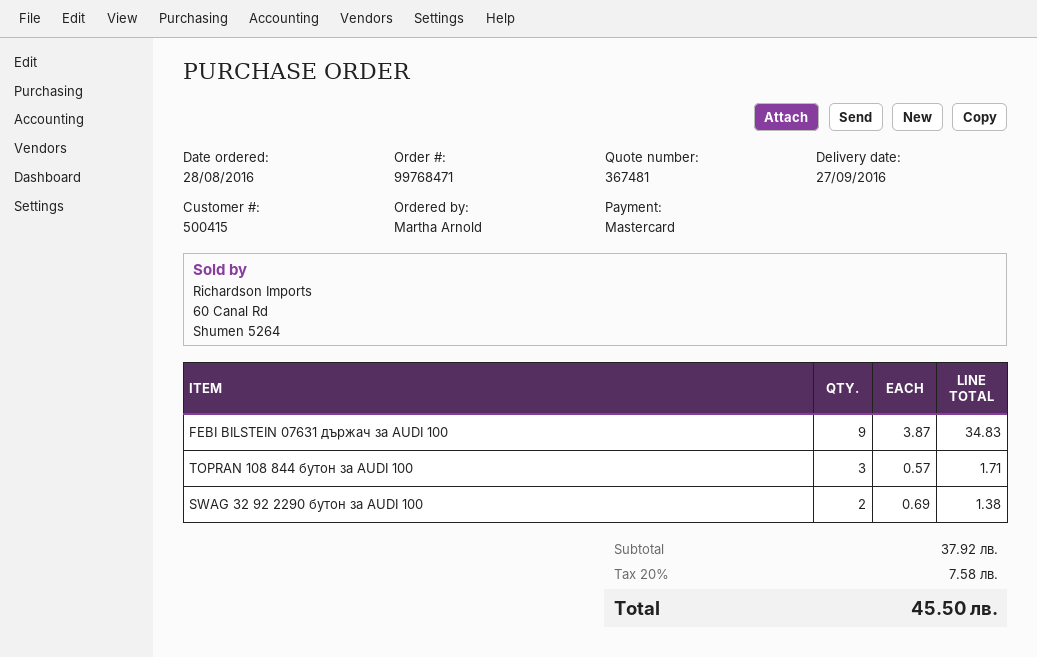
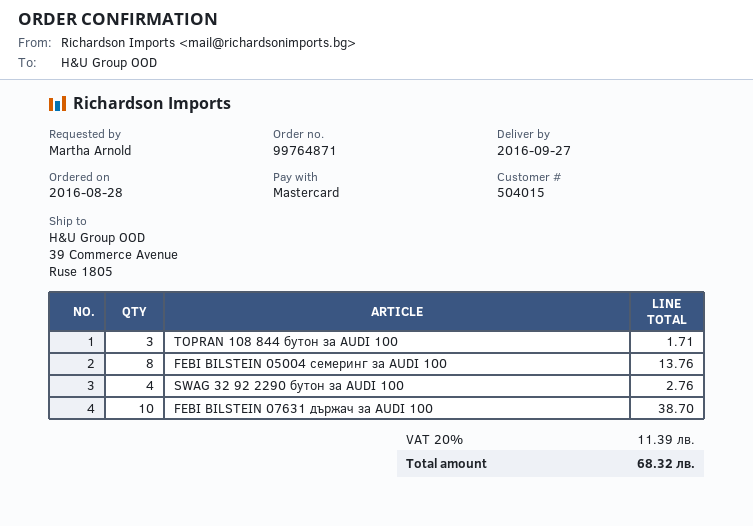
order number: 99768471 -> 99764871
customer number: 500415 -> 504015
FEBI BILSTEIN 07631 държач за AUDI 100: 9 for 34.83 -> 10 for 38.70
SWAG 32 92 2290 бутон за AUDI 100: 2 for 1.38 -> 4 for 2.76
FEBI BILSTEIN 05004 семеринг за AUDI 100: none -> 8 for 13.76
tax: 20% = 7.58 -> 20% = 11.39
total: 45.50 -> 68.32

